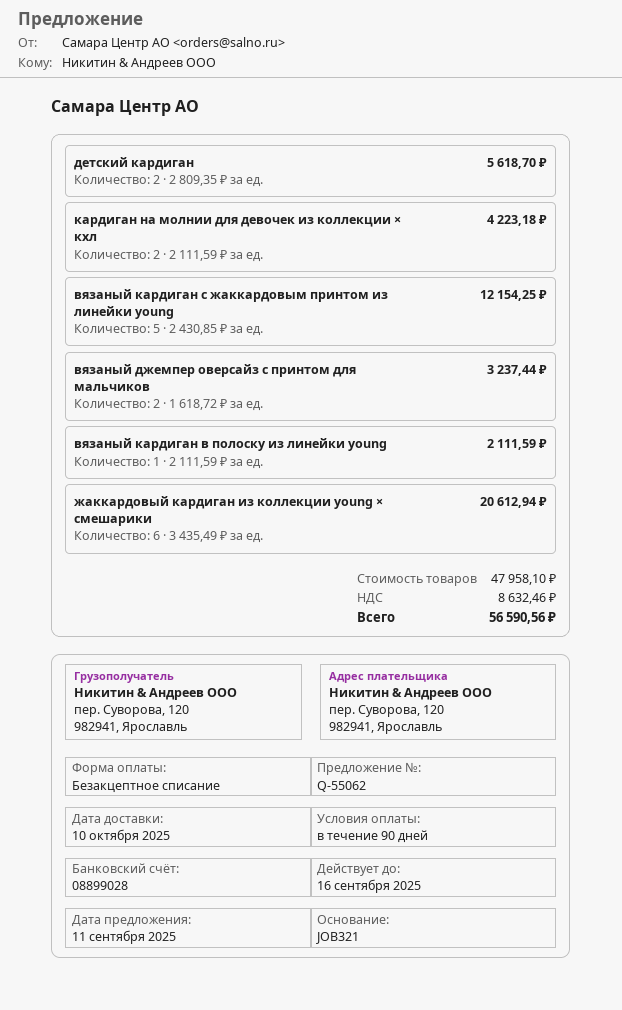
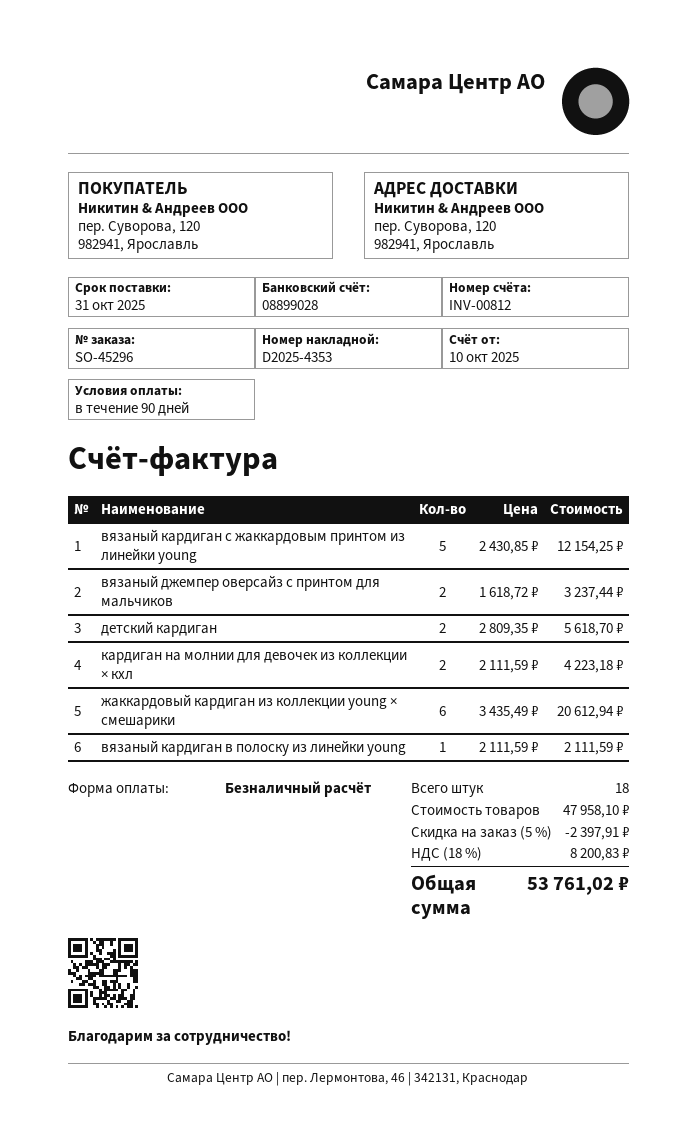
delivery date: 2025-10-10 -> 2025-10-31
payment method: direct debit -> bank transfer
discount: none -> 5% = 2397.91
tax: 8632.46 -> 8200.83
total: 56590.56 -> 53761.02

